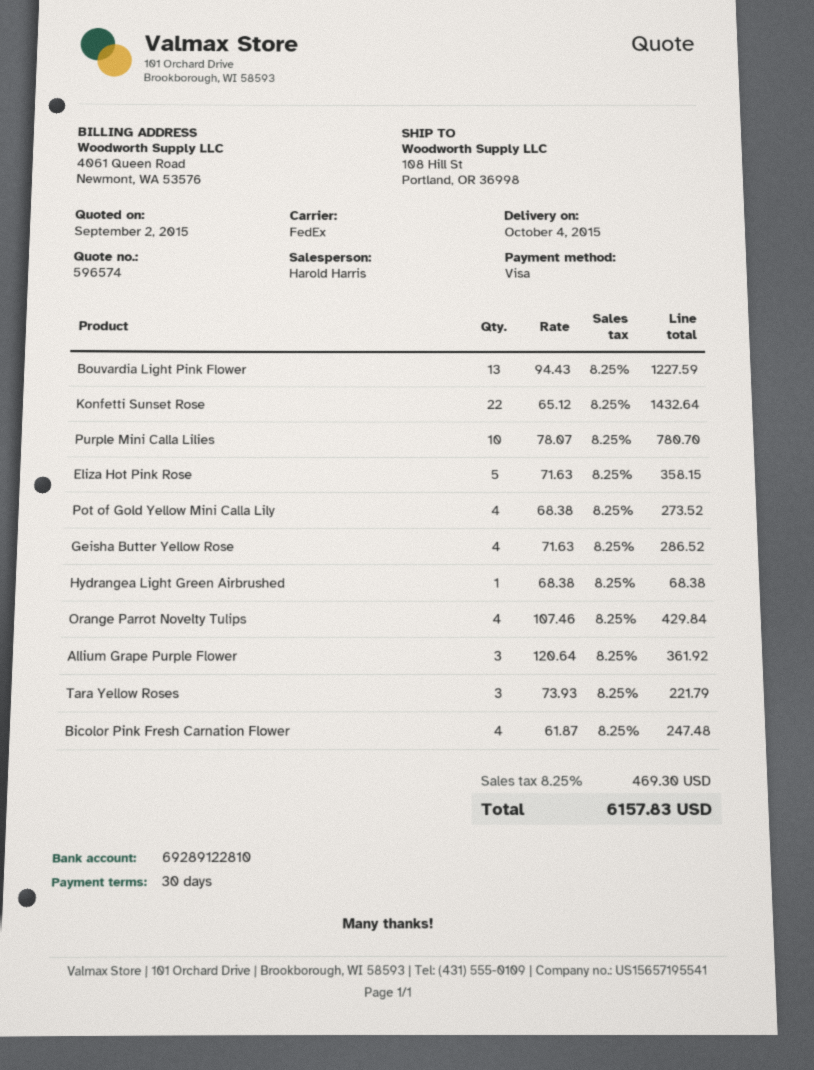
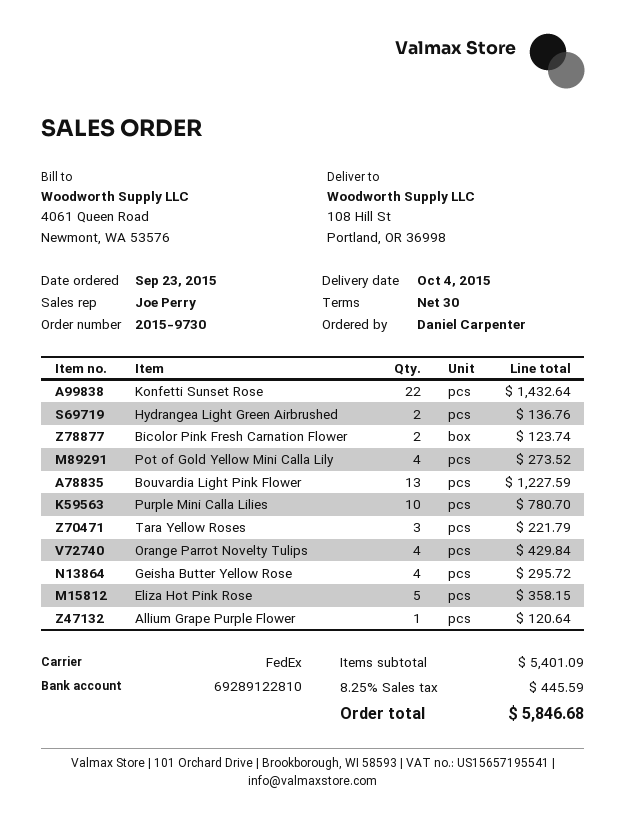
sales rep: Harold Harris -> Joe Perry
Geisha Butter Yellow Rose: 4 for 286.52 -> 4 for 295.72
Hydrangea Light Green Airbrushed: 1 for 68.38 -> 2 for 136.76
Allium Grape Purple Flower: 3 for 361.92 -> 1 for 120.64
Bicolor Pink Fresh Carnation Flower: 4 for 247.48 -> 2 for 123.74
tax: 8.25% = 469.30 -> 8.25% = 445.59
total: 6157.83 -> 5846.68

